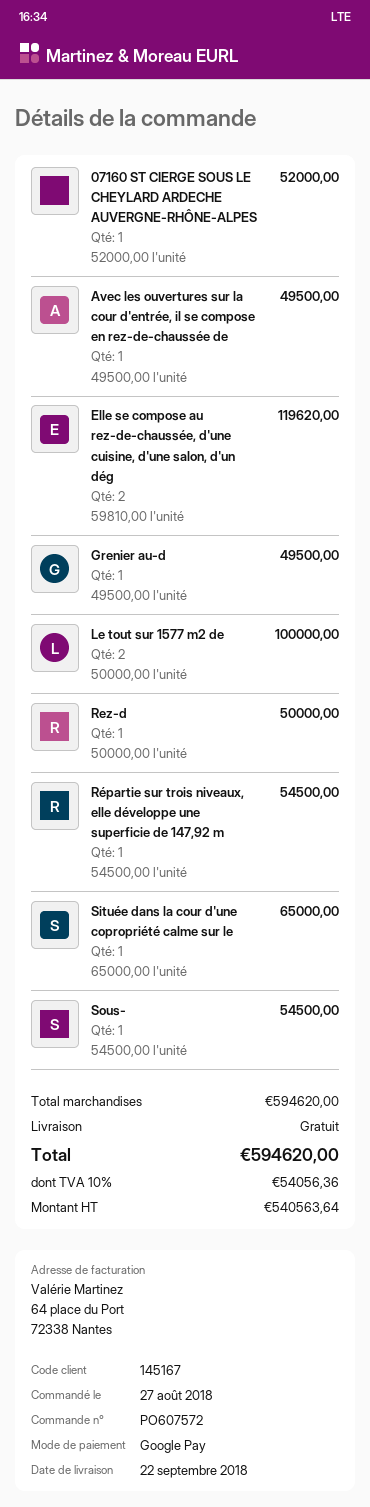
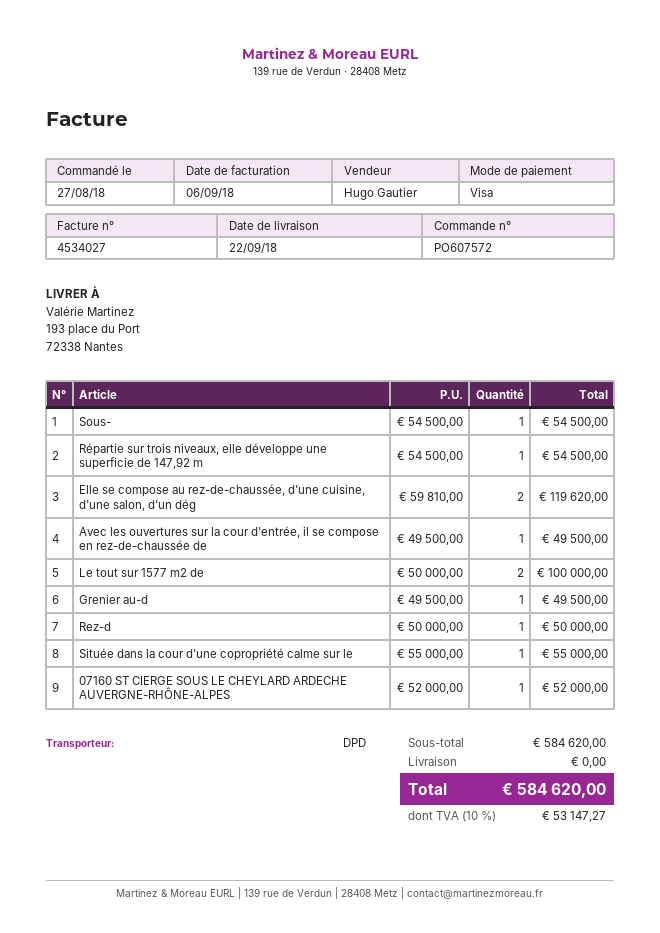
payment method: Google Pay -> Visa
Située dans la cour d'une copropriété calme sur le: 1 x 65000.00 = 65000.00 -> 1 x 55000.00 = 55000.00
subtotal: 594620.00 -> 584620.00
tax: 10% = 54056.36 -> 10% = 53147.27
total: 594620.00 -> 584620.00

